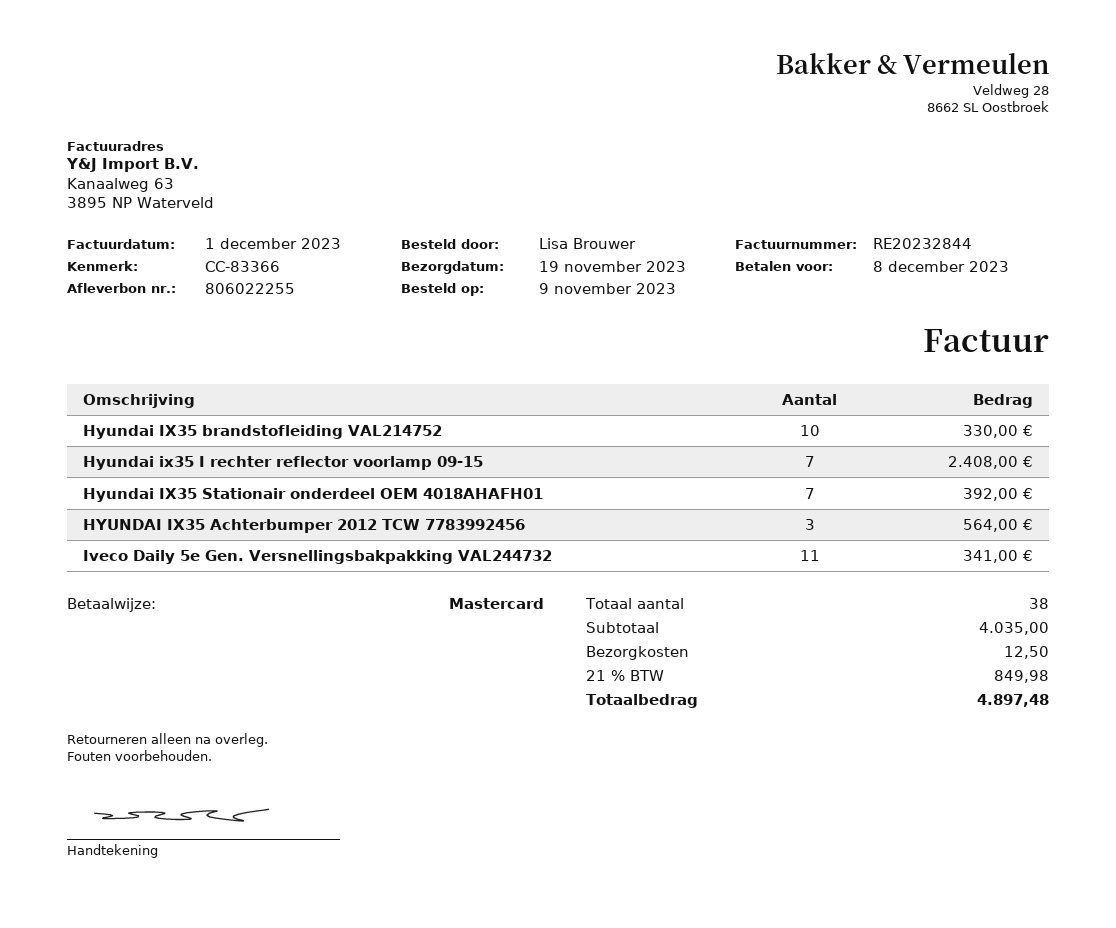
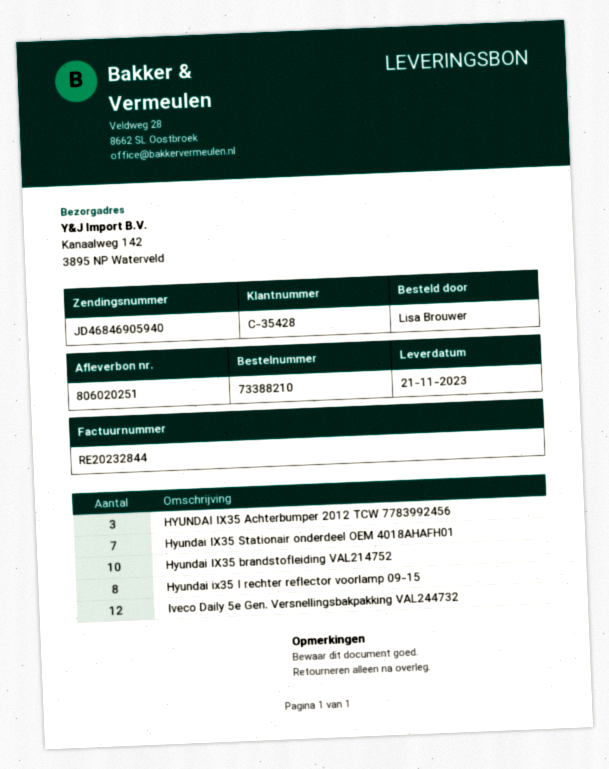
delivery note number: 806022255 -> 806020251
delivery date: 2023-11-19 -> 2023-11-21
Hyundai ix35 I rechter reflector voorlamp 09-15: 7 -> 8
Iveco Daily 5e Gen. Versnellingsbakpakking VAL244732: 11 -> 12

